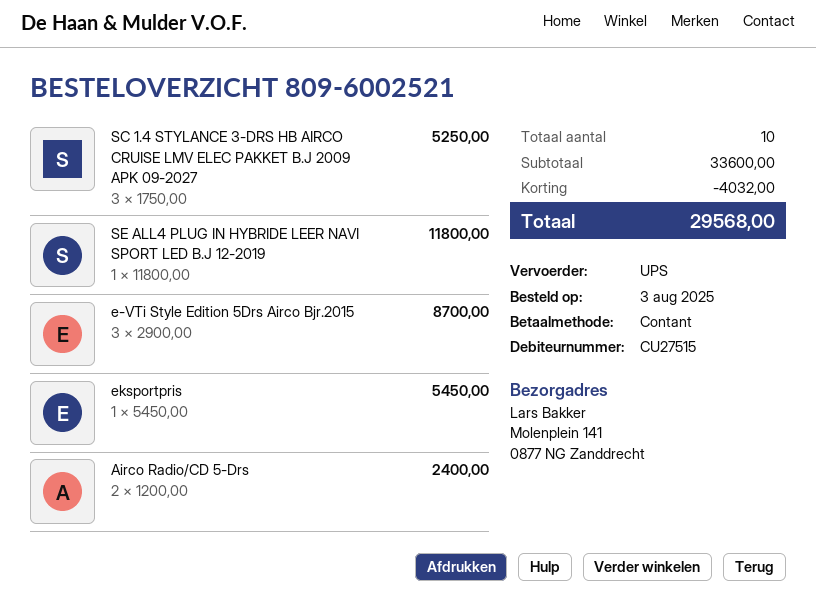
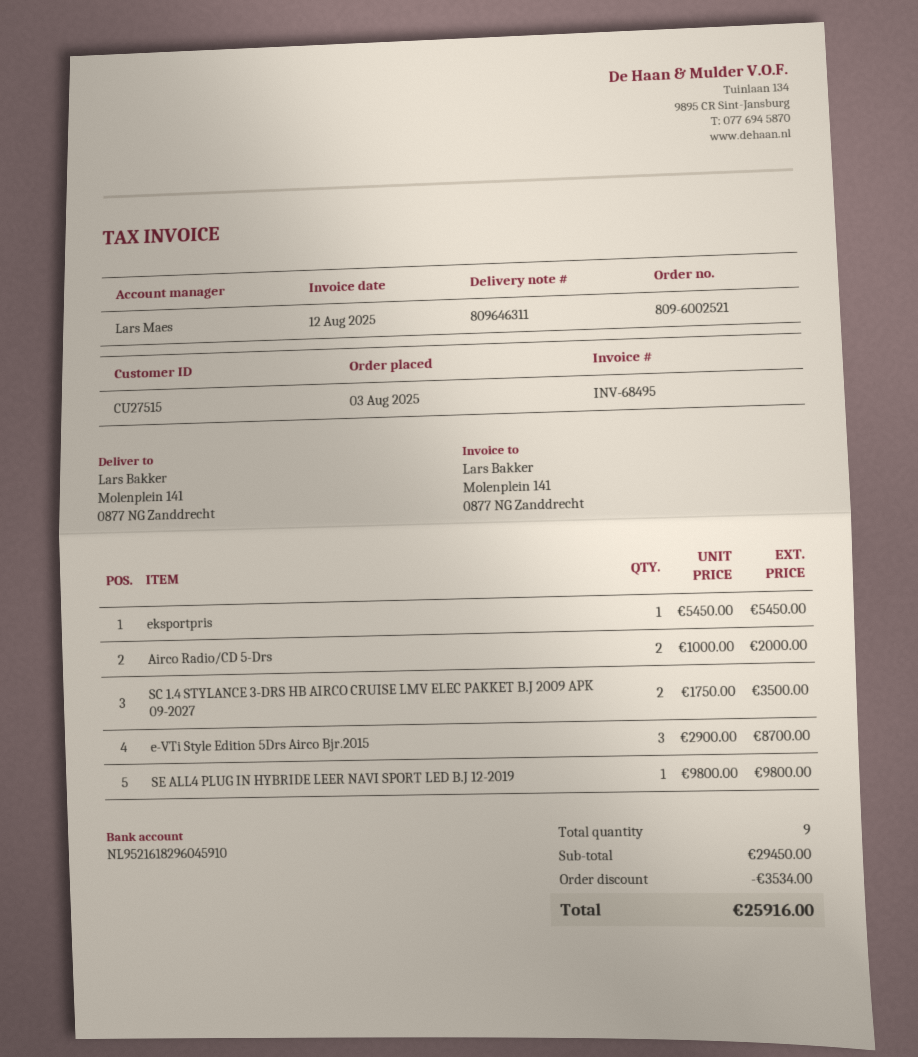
SC 1.4 STYLANCE 3-DRS HB AIRCO CRUISE LMV ELEC PAKKET B.J 2009 APK 09-2027: 3 x 1750.00 = 5250.00 -> 2 x 1750.00 = 3500.00
SE ALL4 PLUG IN HYBRIDE LEER NAVI SPORT LED B.J 12-2019: 1 x 11800.00 = 11800.00 -> 1 x 9800.00 = 9800.00
Airco Radio/CD 5-Drs: 2 x 1200.00 = 2400.00 -> 2 x 1000.00 = 2000.00
total quantity: 10 -> 9
subtotal: 33600.00 -> 29450.00
discount: 4032.00 -> 3534.00
total: 29568.00 -> 25916.00

